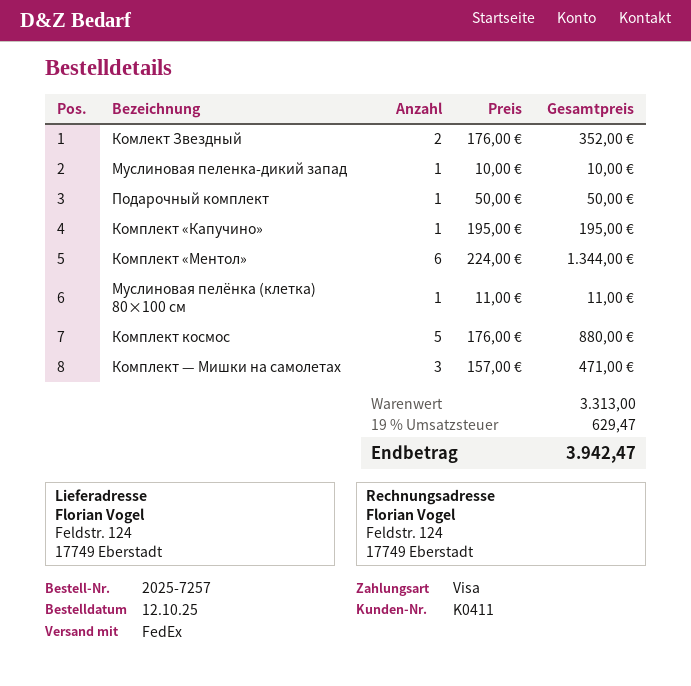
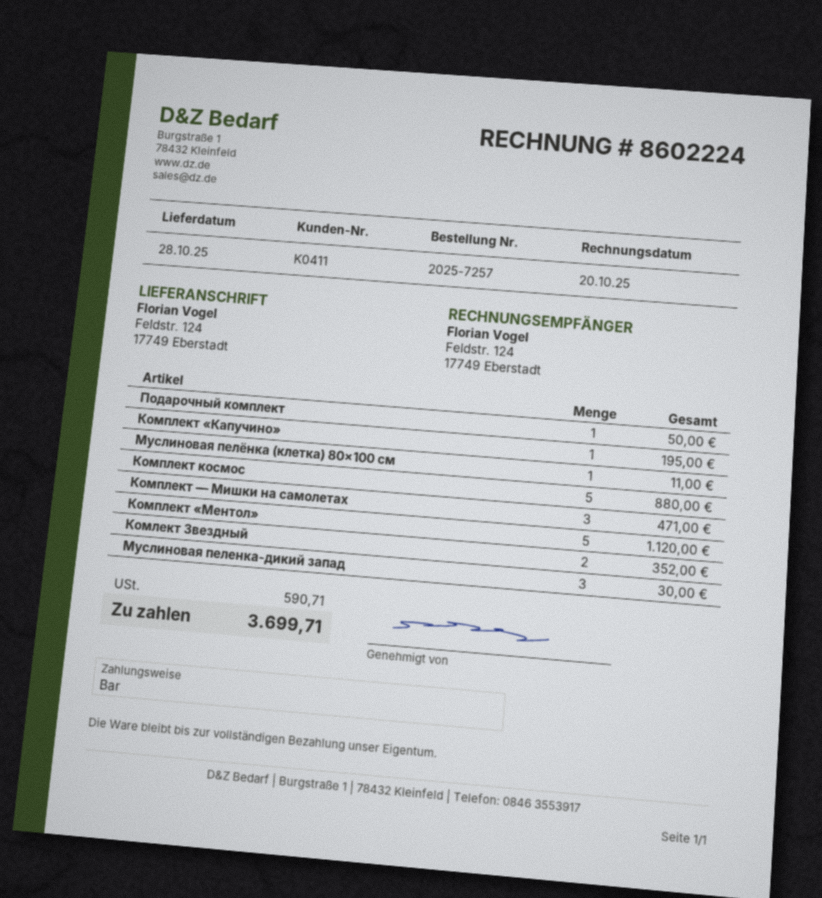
payment method: Visa -> cash
Муслиновая пеленка-дикий запад: 1 for 10.00 -> 3 for 30.00
Комплект «Ментол»: 6 for 1344.00 -> 5 for 1120.00
tax: 629.47 -> 590.71
total: 3942.47 -> 3699.71

